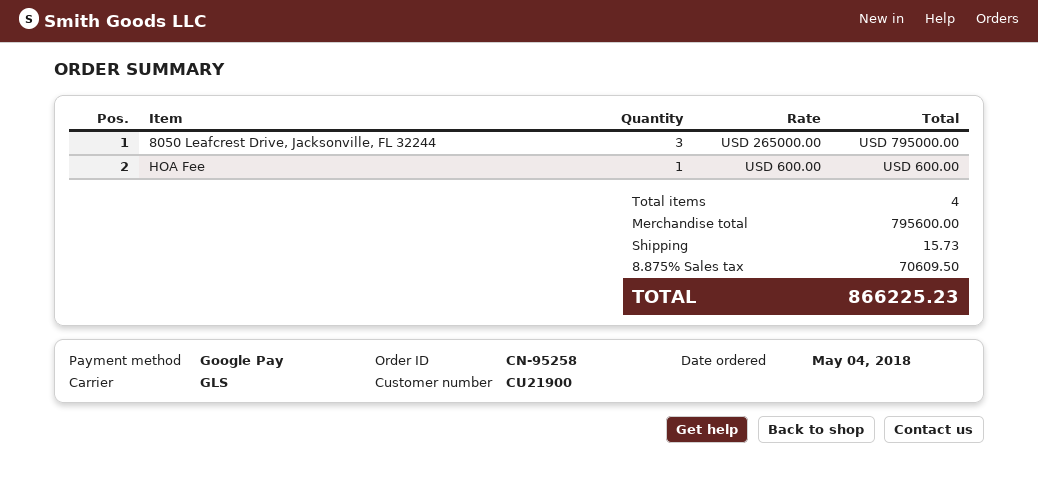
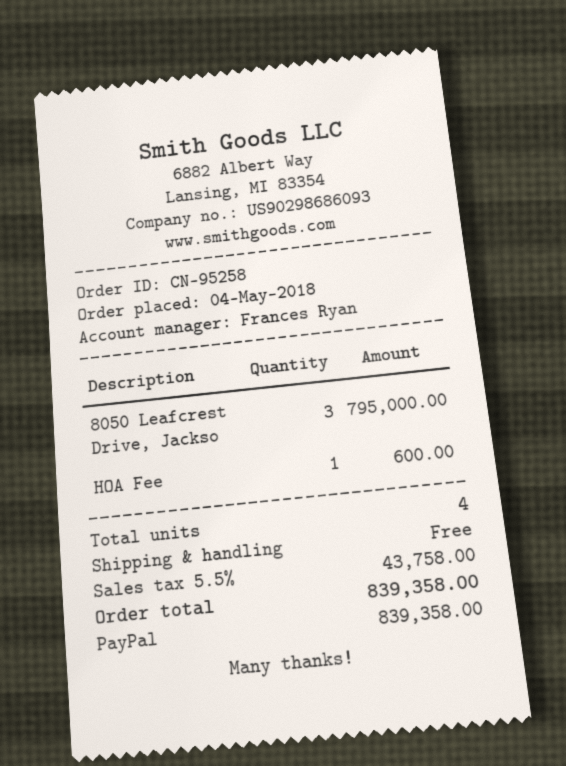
payment method: Google Pay -> PayPal
shipping: 15.73 -> 0.00
tax: 8.875% = 70609.50 -> 5.5% = 43758.00
total: 866225.23 -> 839358.00

